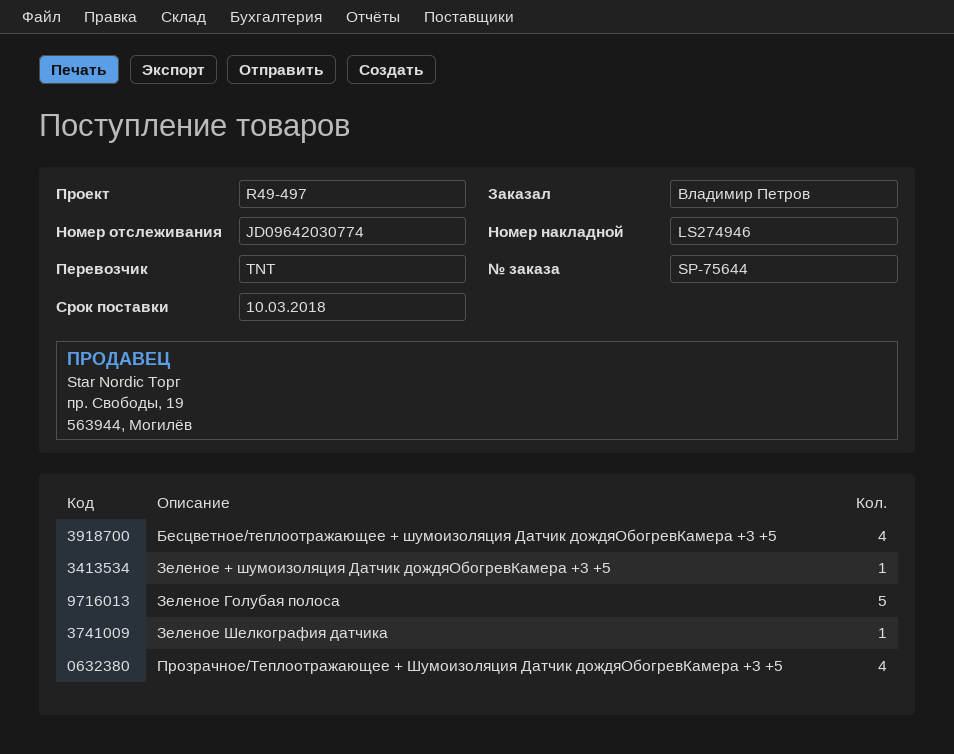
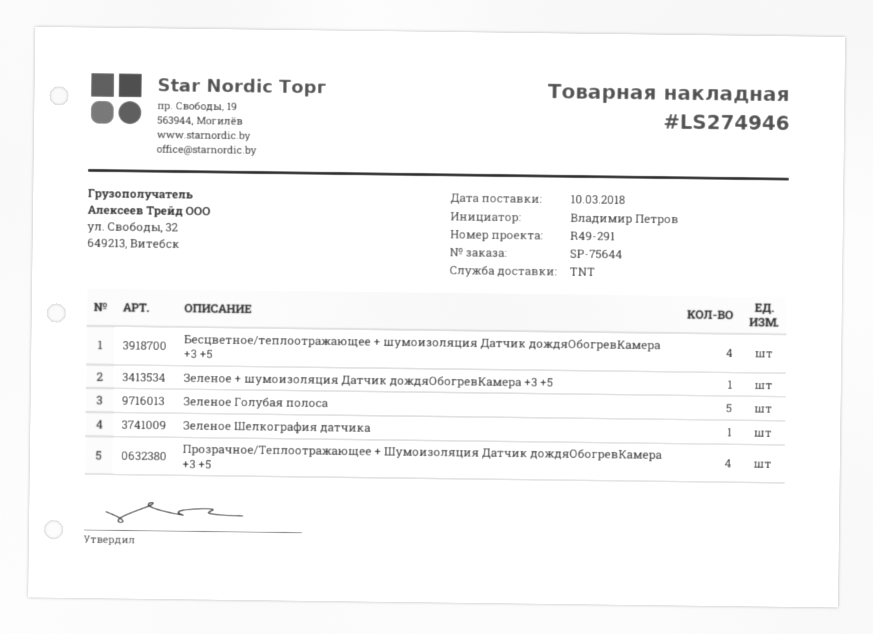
reference: R49-497 -> R49-291

